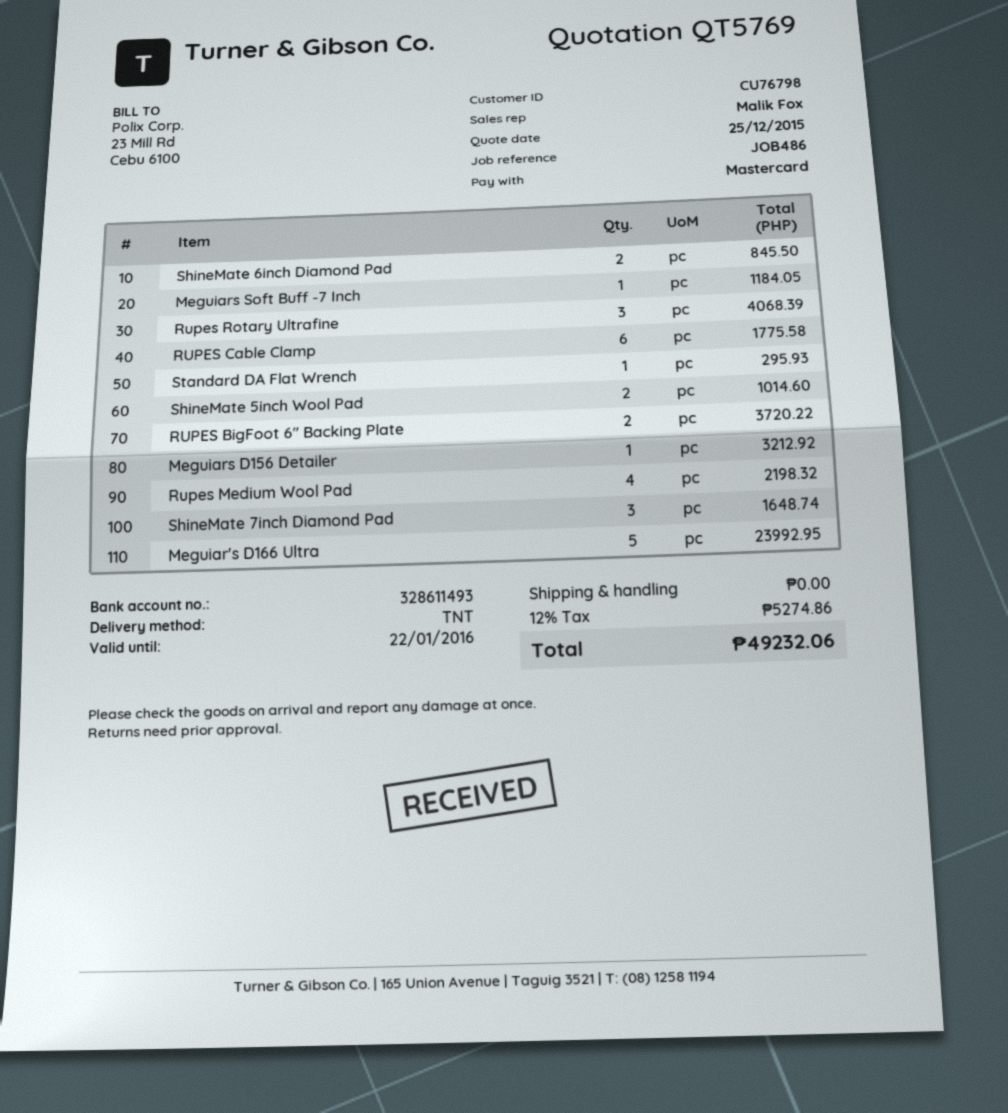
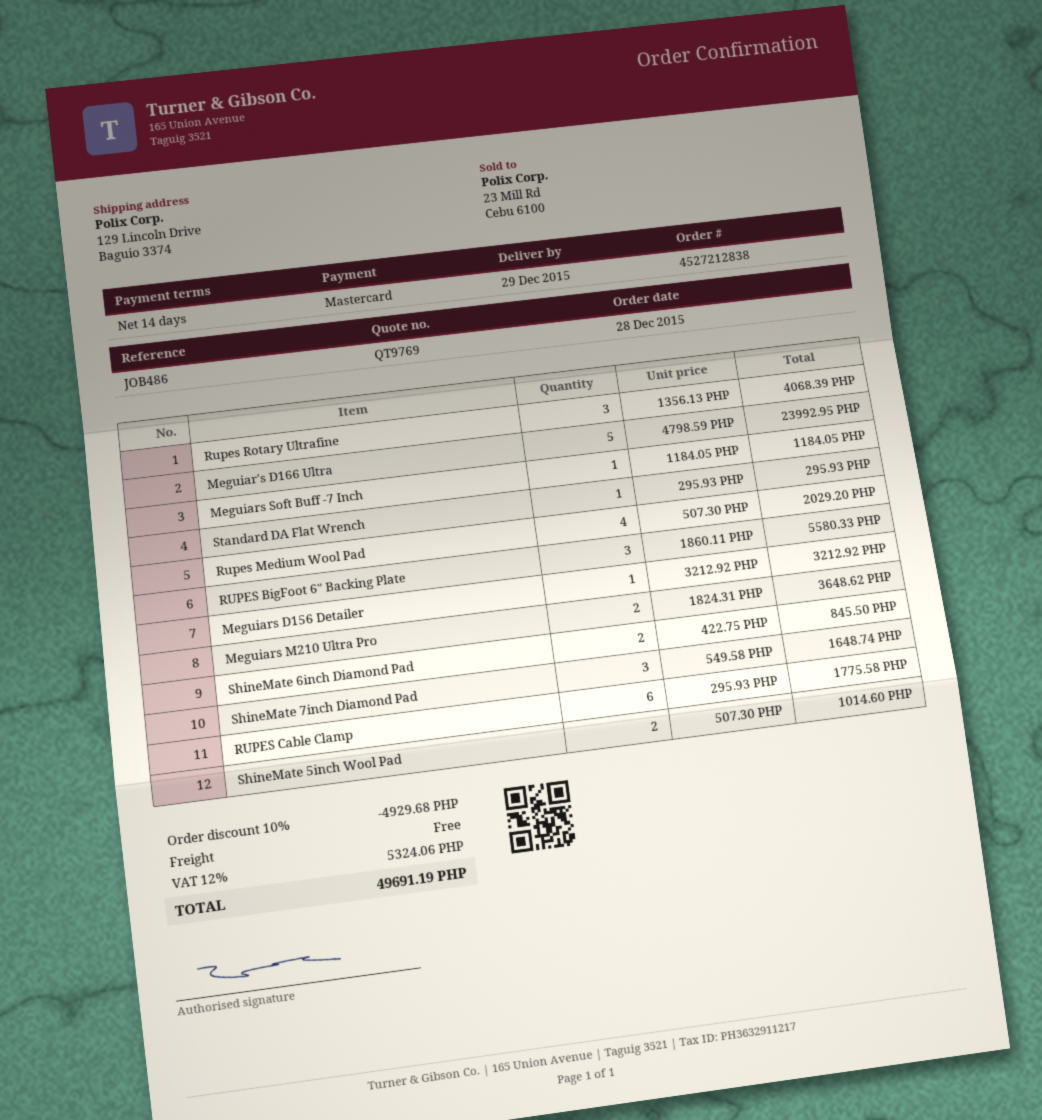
quote number: QT5769 -> QT9769
RUPES BigFoot 6" Backing Plate: 2 for 3720.22 -> 3 for 5580.33
Rupes Medium Wool Pad: 4 for 2198.32 -> 4 for 2029.20
Meguiars M210 Ultra Pro: none -> 2 for 3648.62
discount: none -> 10% = 4929.68
tax: 12% = 5274.86 -> 12% = 5324.06
total: 49232.06 -> 49691.19

